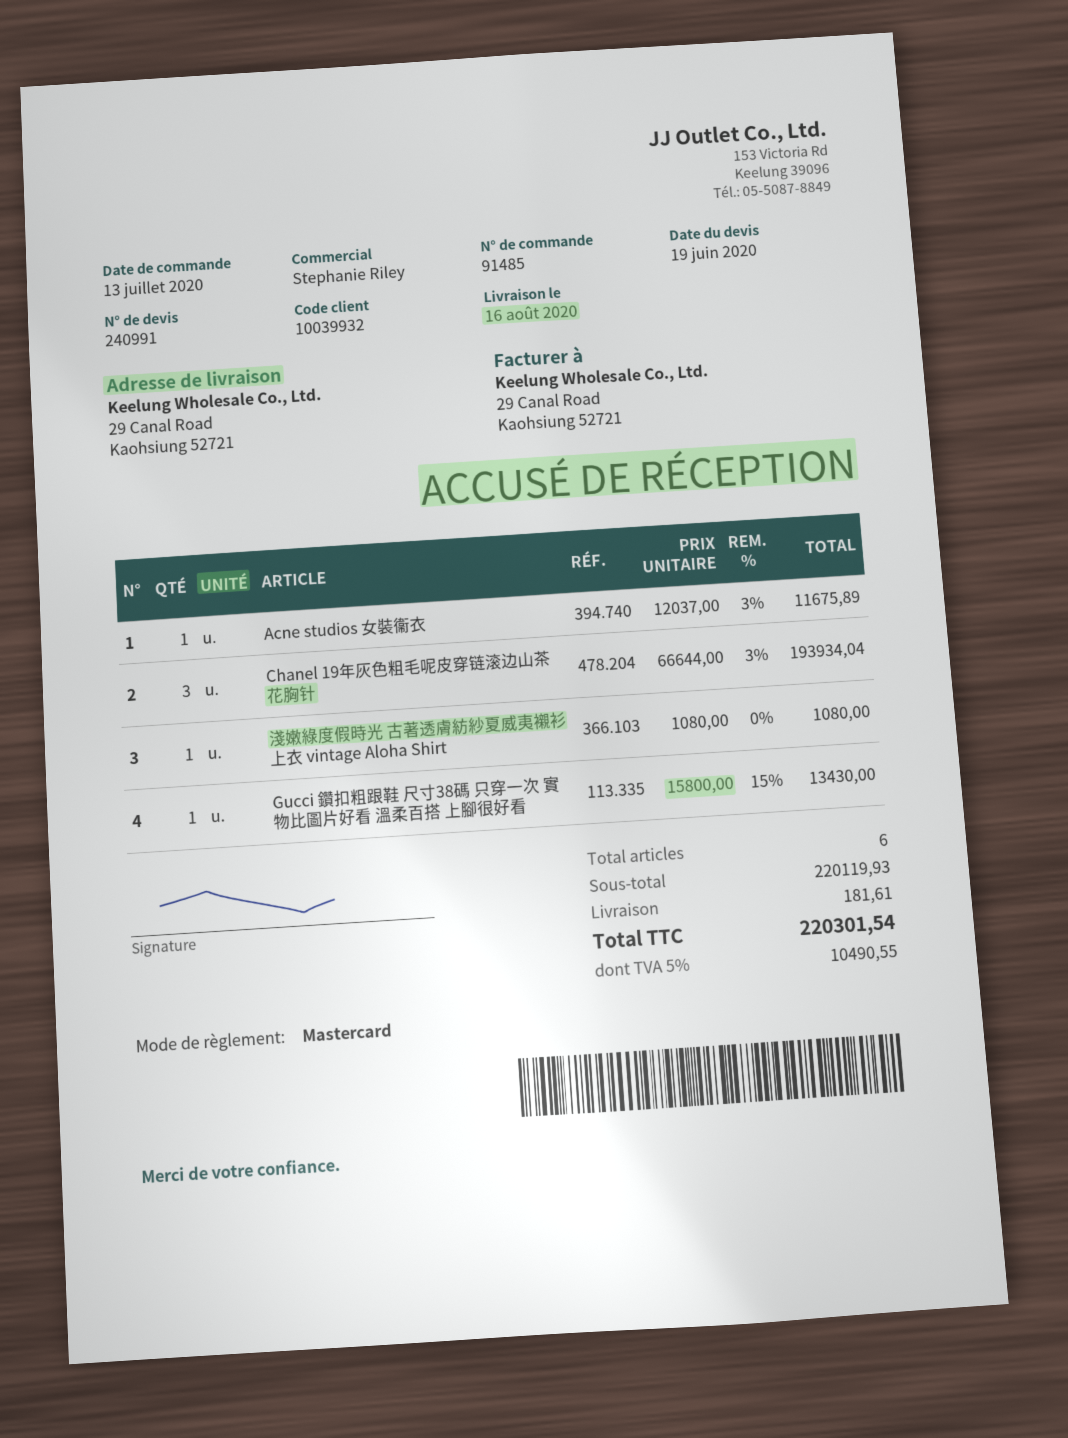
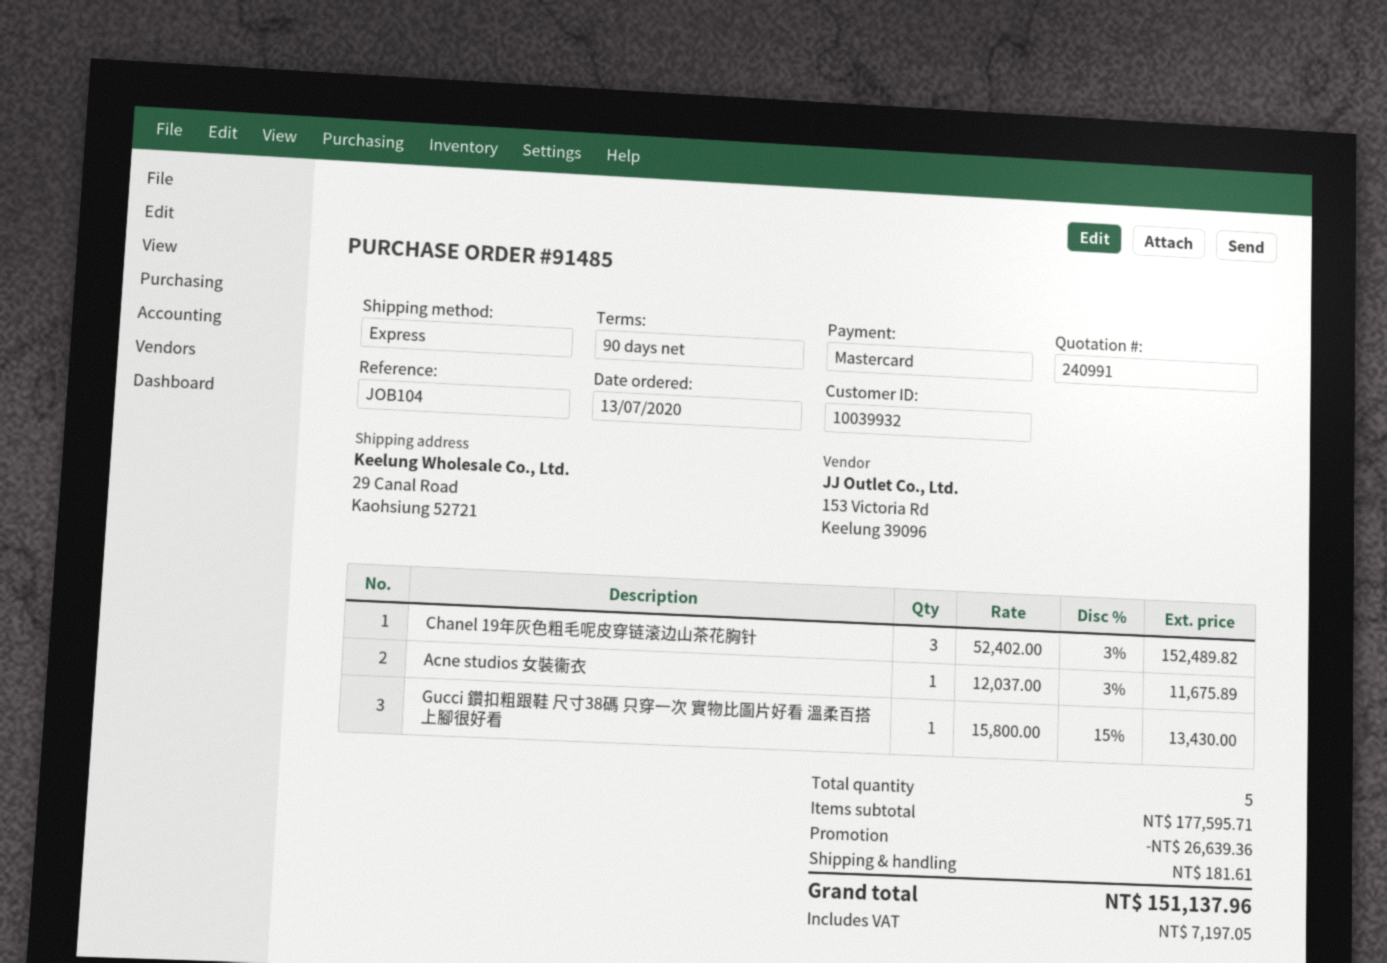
Chanel 19年灰色粗毛呢皮穿链滚边山茶花胸针: 3 x 66644.00 - 3% = 193934.04 -> 3 x 52402.00 - 3% = 152489.82
淺嫩綠度假時光 古著透膚紡紗夏威夷襯衫上衣 vintage Aloha Shirt: 1 x 1080.00 = 1080.00 -> none
total quantity: 6 -> 5
subtotal: 220119.93 -> 177595.71
discount: none -> 26639.36
tax: 10490.55 -> 7197.05
total: 220301.54 -> 151137.96

